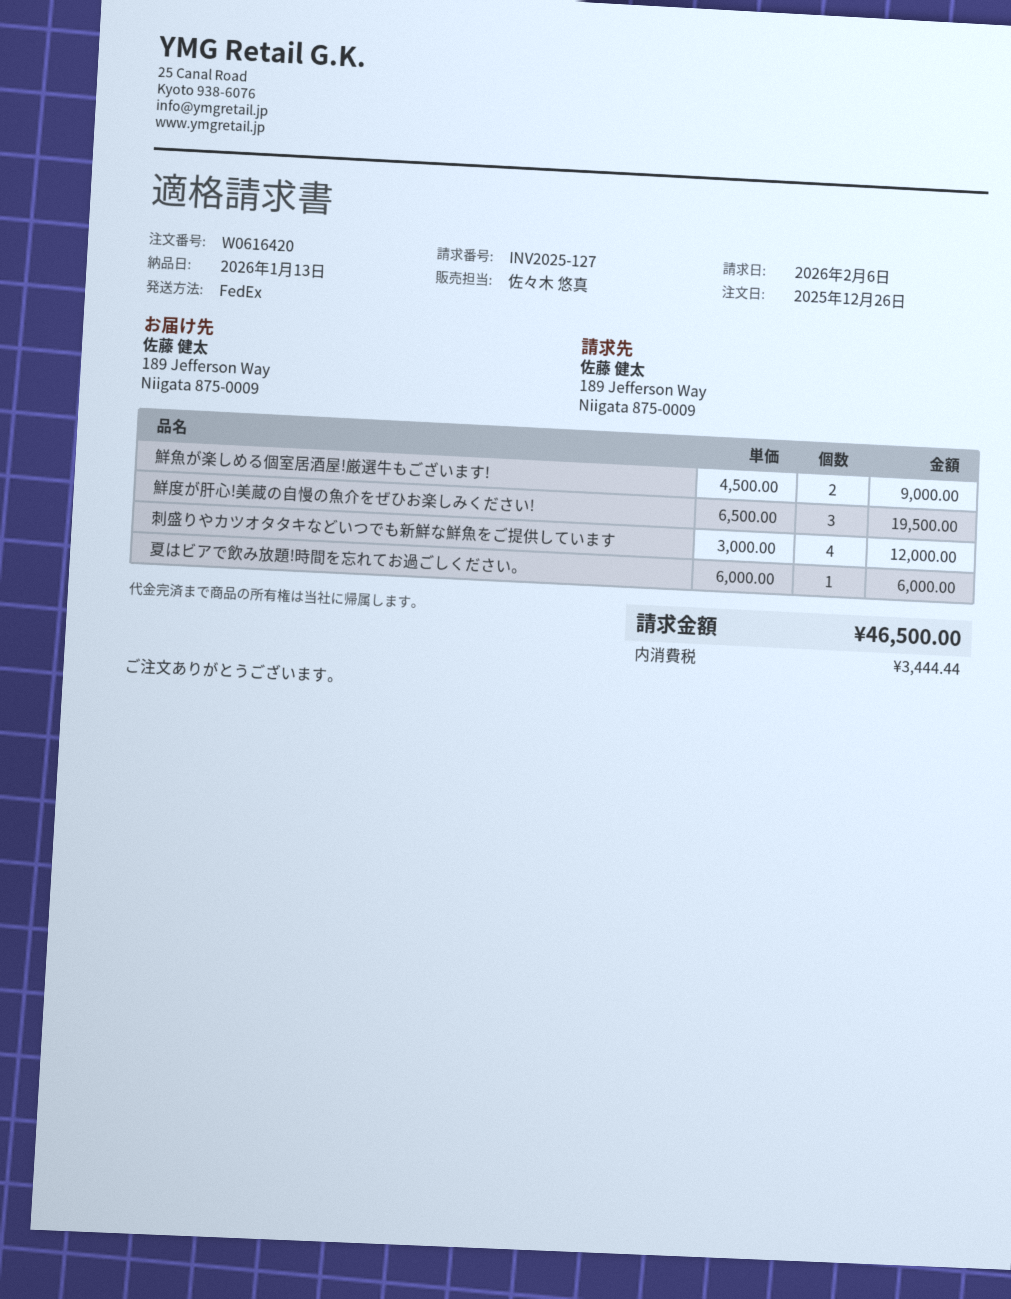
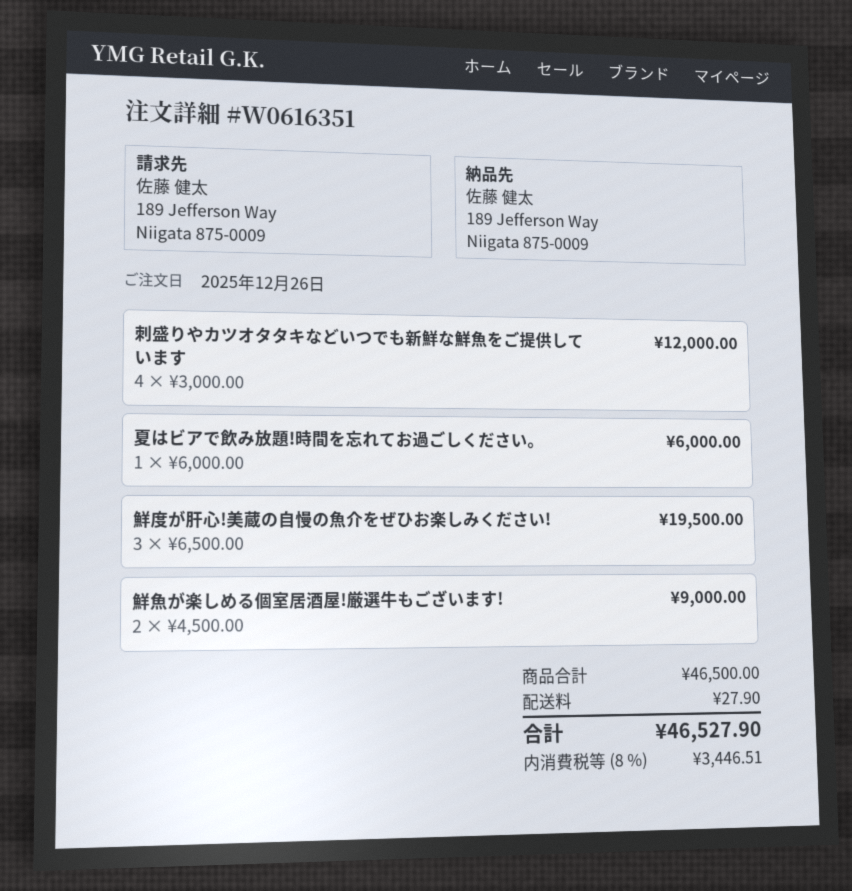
order number: W0616420 -> W0616351
shipping: none -> 27.90
tax: 3444.44 -> 3446.51
total: 46500.00 -> 46527.90

